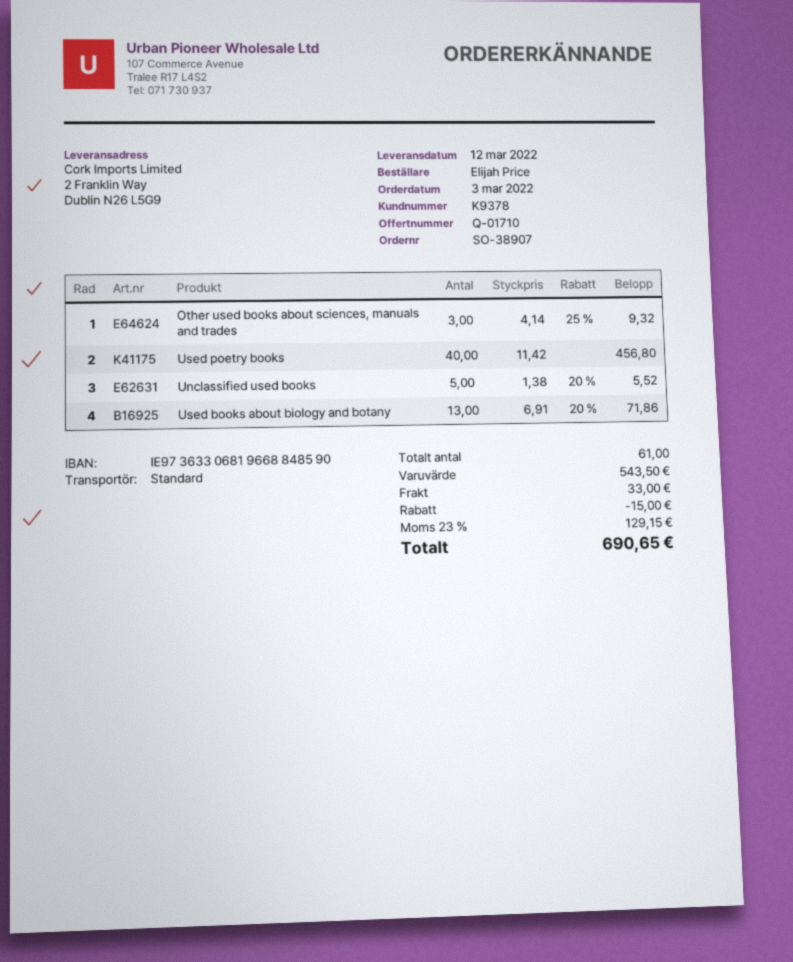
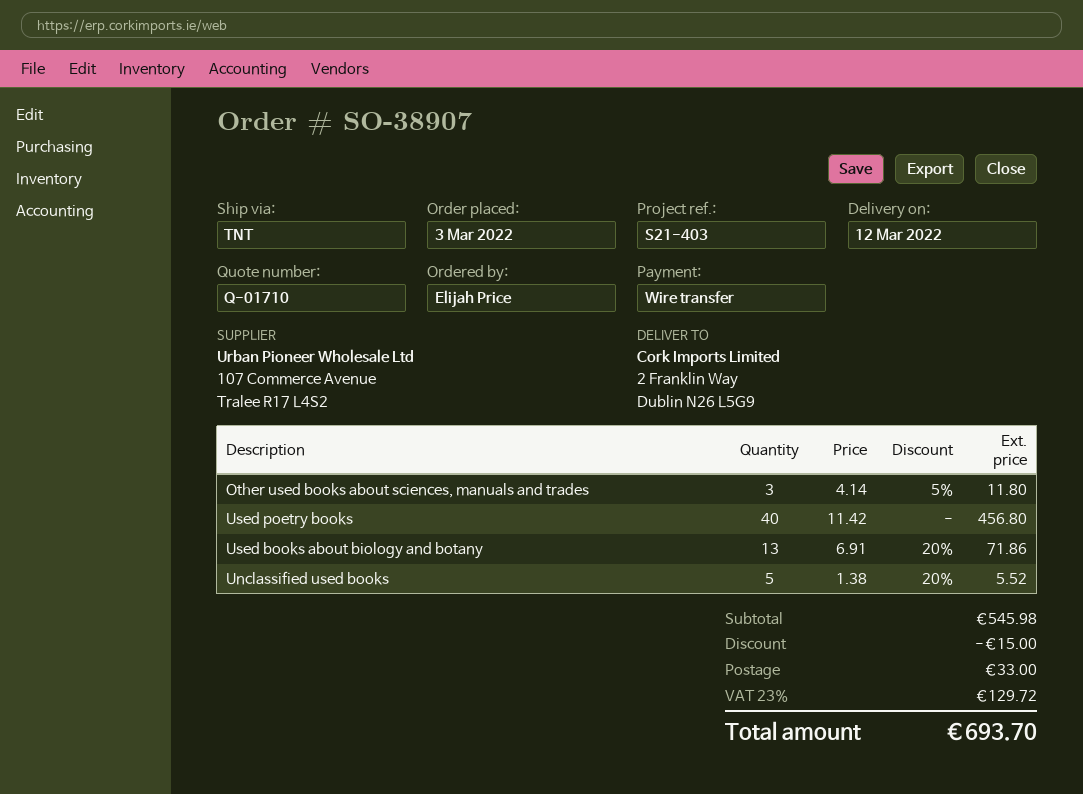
shipping method: standard -> TNT
Other used books about sciences, manuals and trades: 3 x 4.14 - 25% = 9.32 -> 3 x 4.14 - 5% = 11.80
subtotal: 543.50 -> 545.98
tax: 23% = 129.15 -> 23% = 129.72
total: 690.65 -> 693.70

